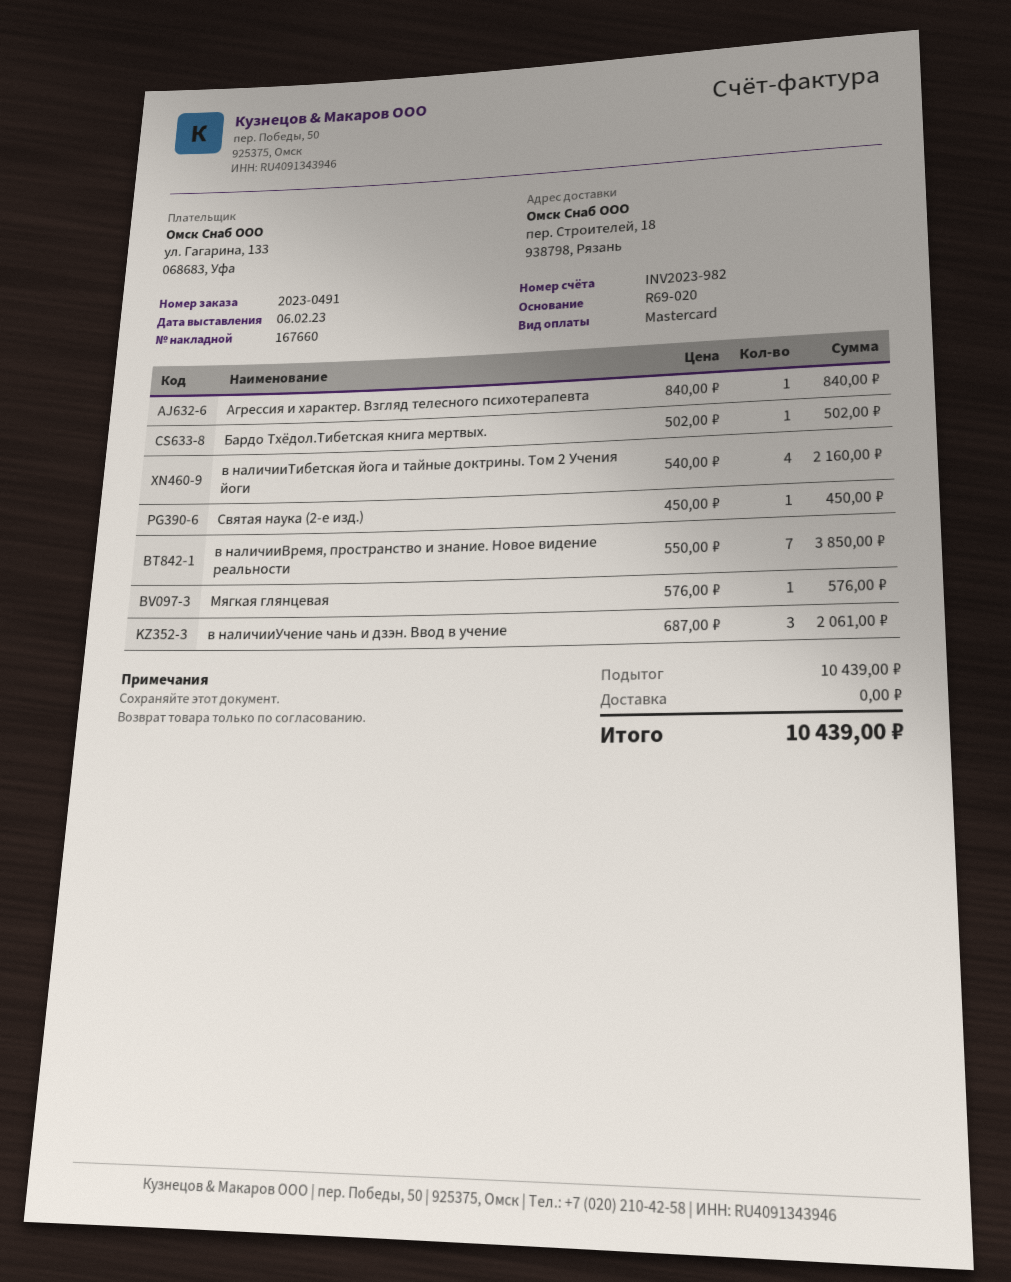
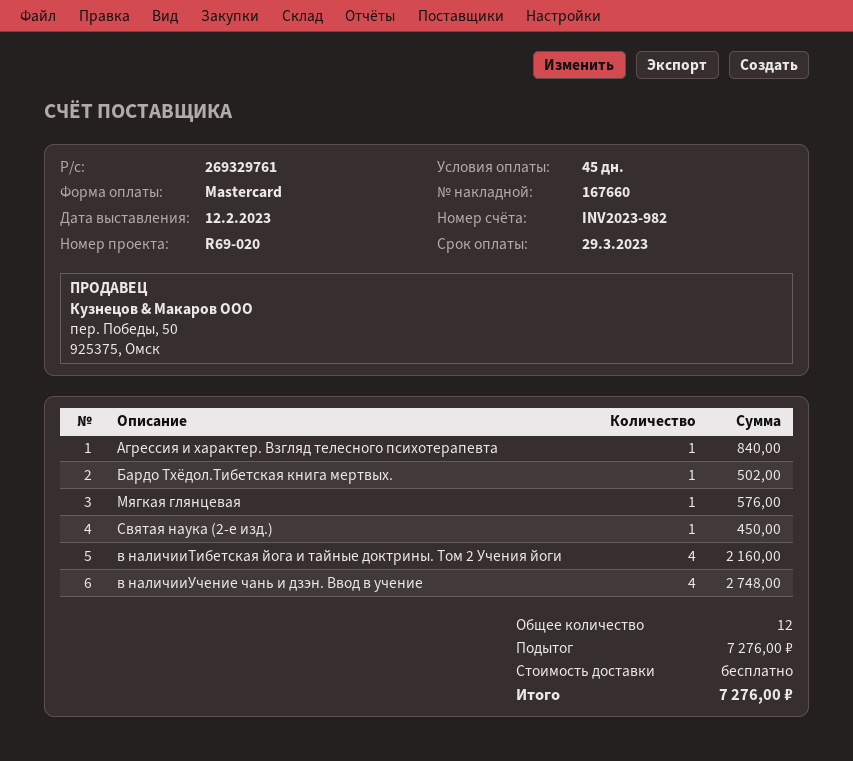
invoice date: 2023-02-06 -> 2023-02-12
в наличииВремя, пространство и знание. Новое видение реальности: 7 for 3850.00 -> none
в наличииУчение чань и дзэн. Ввод в учение: 3 for 2061.00 -> 4 for 2748.00
subtotal: 10439.00 -> 7276.00
total: 10439.00 -> 7276.00

